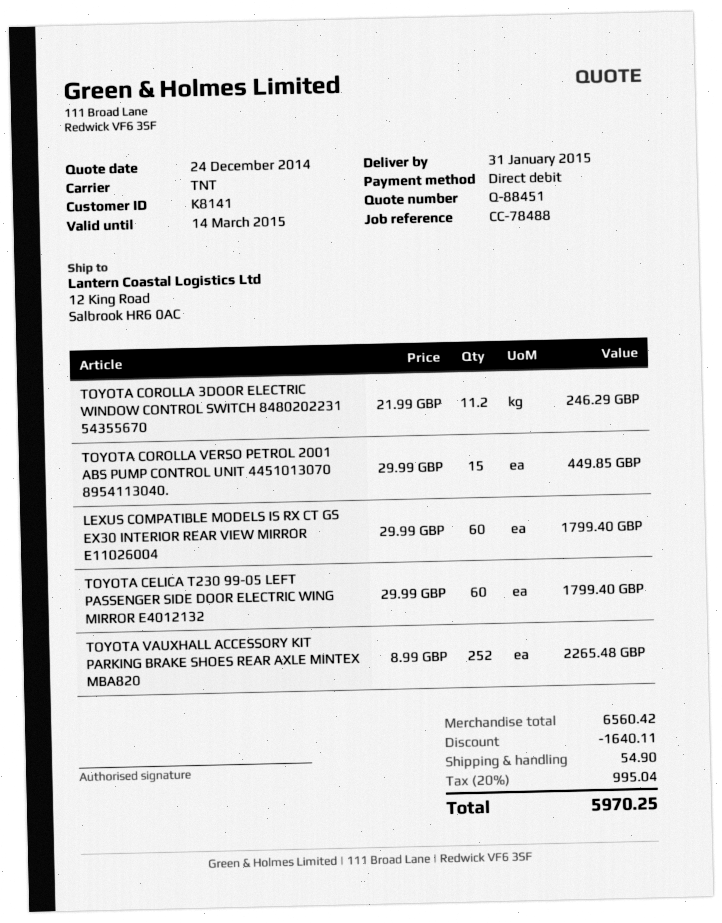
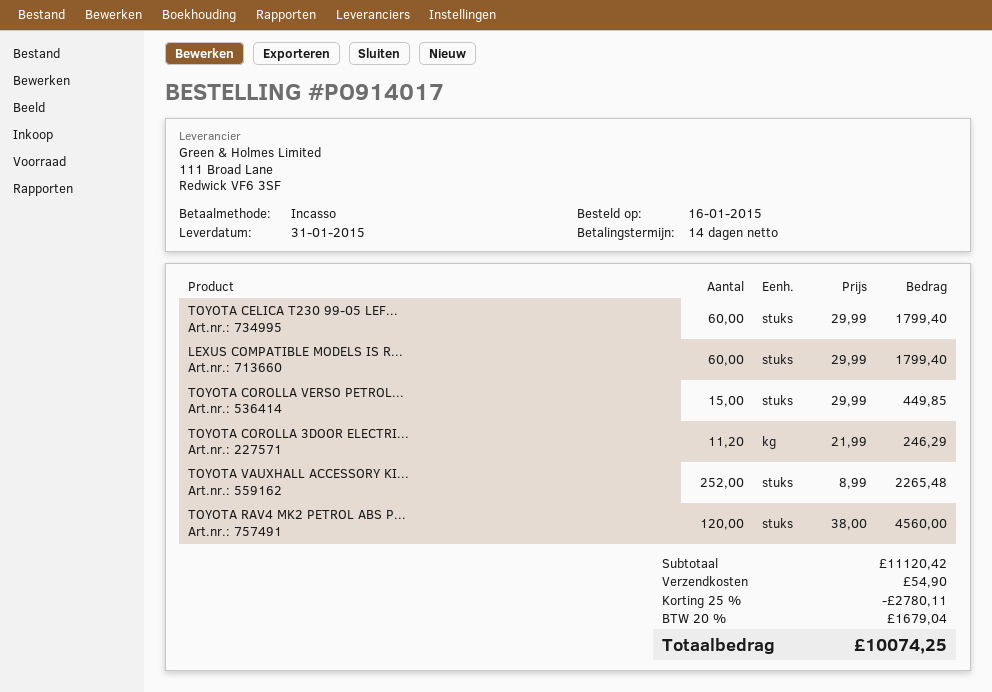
TOYOTA RAV4 MK2 PETROL ABS P...: none -> 120 x 38.00 = 4560.00
subtotal: 6560.42 -> 11120.42
discount: 1640.11 -> 2780.11
tax: 20% = 995.04 -> 20% = 1679.04
total: 5970.25 -> 10074.25

